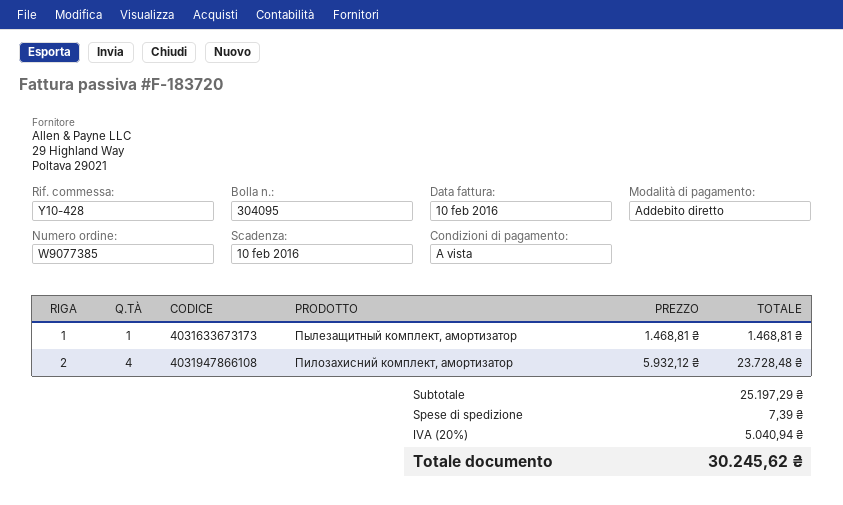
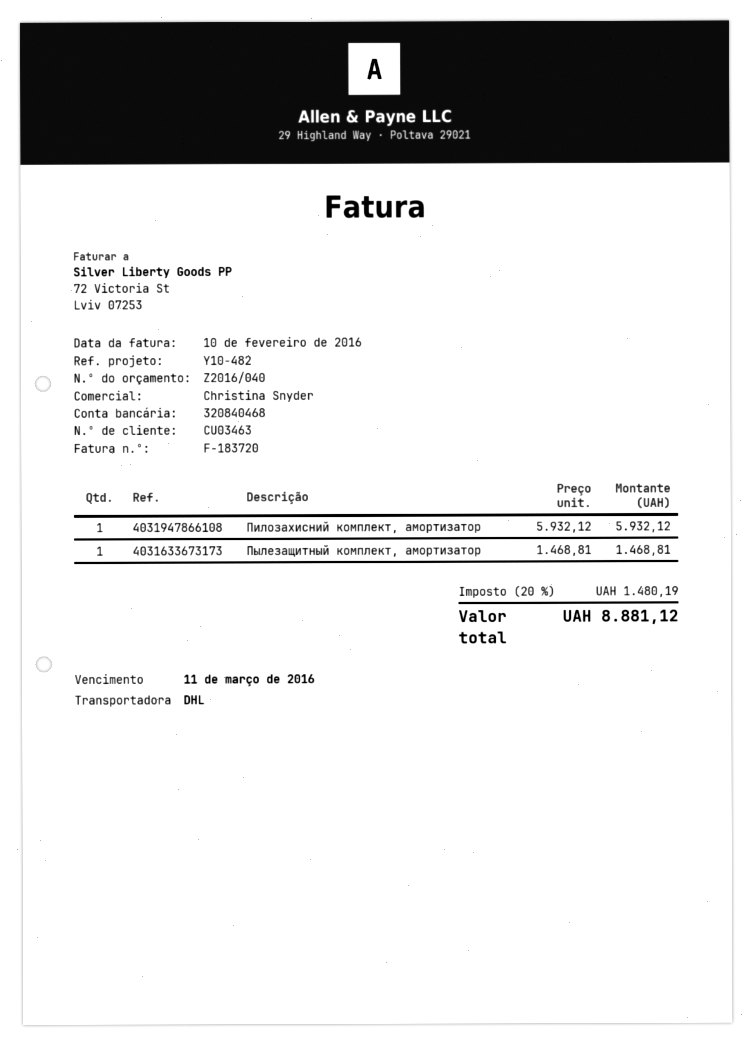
due date: 2016-02-10 -> 2016-03-11
reference: Y10-428 -> Y10-482
Пилозахисний комплект, амортизатор: 4 x 5932.12 = 23728.48 -> 1 x 5932.12 = 5932.12
shipping: 7.39 -> none
tax: 20% = 5040.94 -> 20% = 1480.19
total: 30245.62 -> 8881.12

